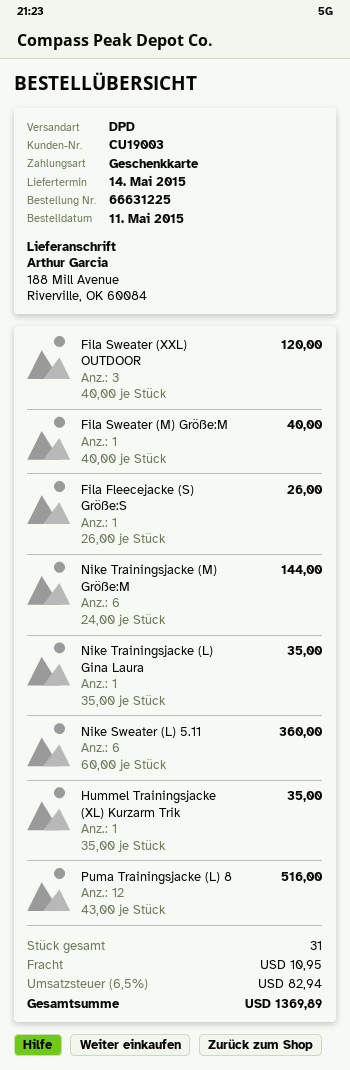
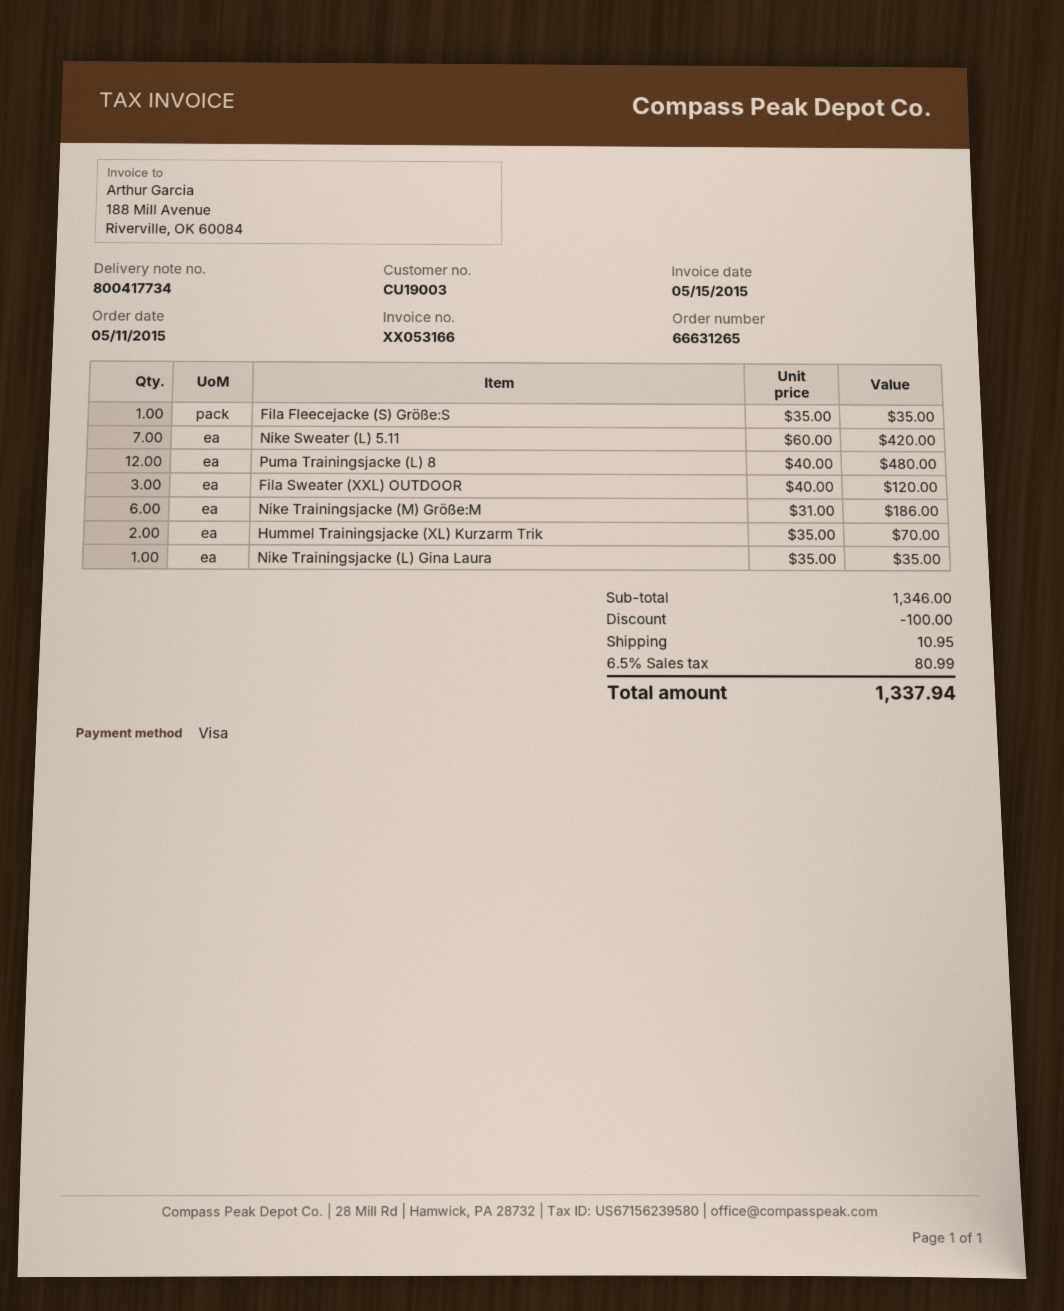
order number: 66631225 -> 66631265
payment method: gift card -> Visa
Fila Sweater (M) Größe:M: 1 x 40.00 = 40.00 -> none
Fila Fleecejacke (S) Größe:S: 1 x 26.00 = 26.00 -> 1 x 35.00 = 35.00
Nike Trainingsjacke (M) Größe:M: 6 x 24.00 = 144.00 -> 6 x 31.00 = 186.00
Nike Sweater (L) 5.11: 6 x 60.00 = 360.00 -> 7 x 60.00 = 420.00
Hummel Trainingsjacke (XL) Kurzarm Trik: 1 x 35.00 = 35.00 -> 2 x 35.00 = 70.00
Puma Trainingsjacke (L) 8: 12 x 43.00 = 516.00 -> 12 x 40.00 = 480.00
discount: none -> 100.00
tax: 6.5% = 82.94 -> 6.5% = 80.99
total: 1369.89 -> 1337.94

